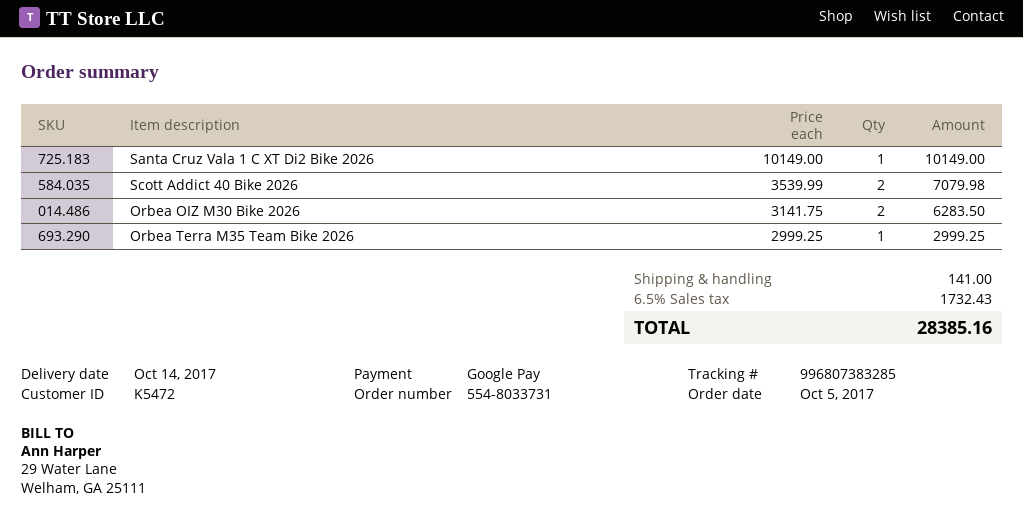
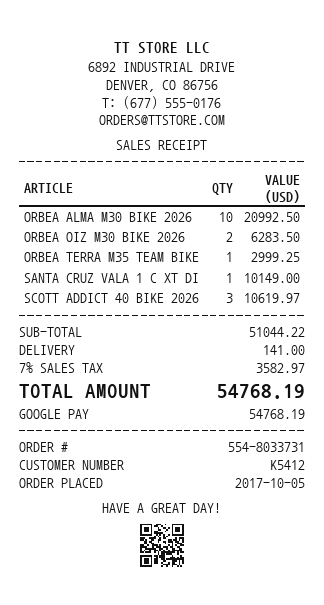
customer number: K5472 -> K5412
Scott Addict 40 Bike 2026: 2 for 7079.98 -> 3 for 10619.97
ORBEA ALMA M30 BIKE 2026: none -> 10 for 20992.50
tax: 6.5% = 1732.43 -> 7% = 3582.97
total: 28385.16 -> 54768.19

